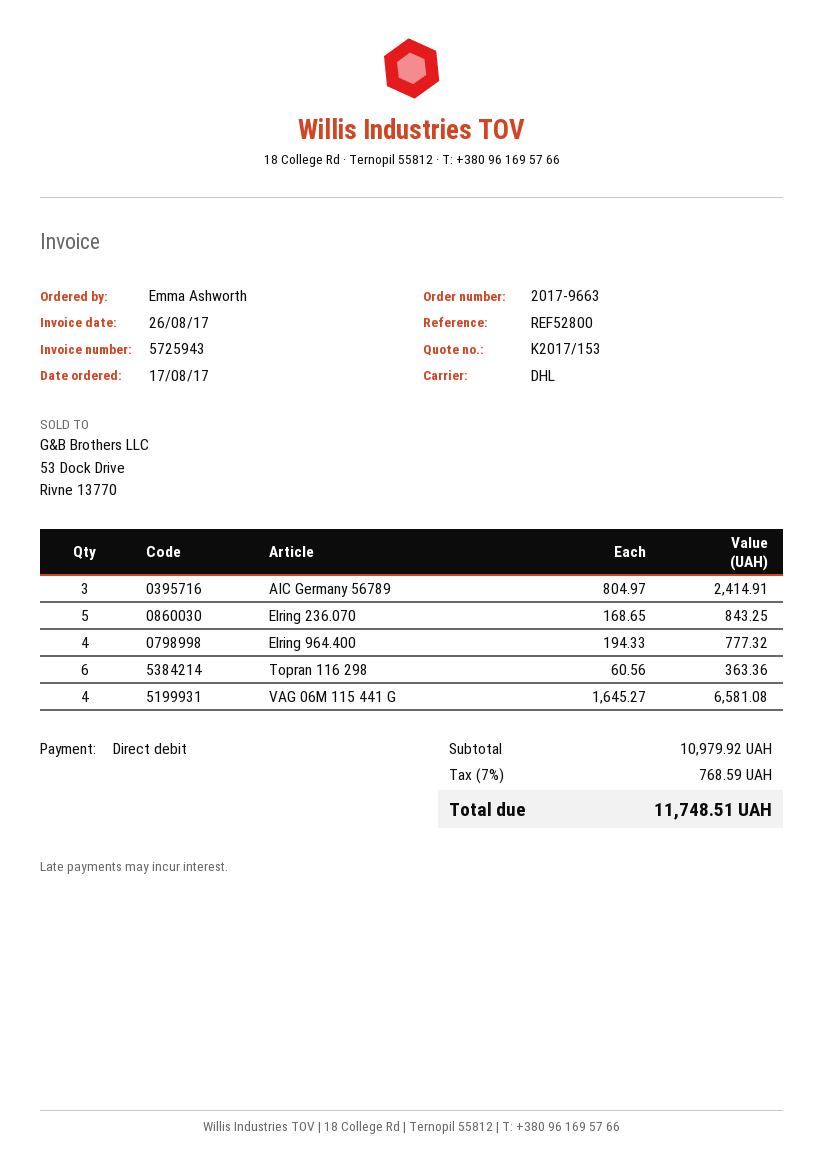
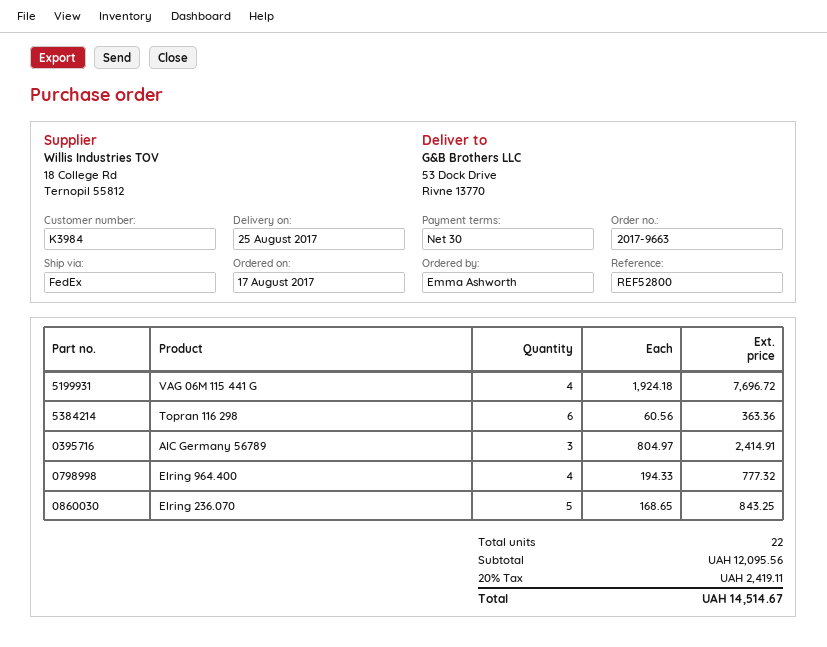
shipping method: DHL -> FedEx
VAG 06M 115 441 G: 4 x 1645.27 = 6581.08 -> 4 x 1924.18 = 7696.72
subtotal: 10979.92 -> 12095.56
tax: 7% = 768.59 -> 20% = 2419.11
total: 11748.51 -> 14514.67

